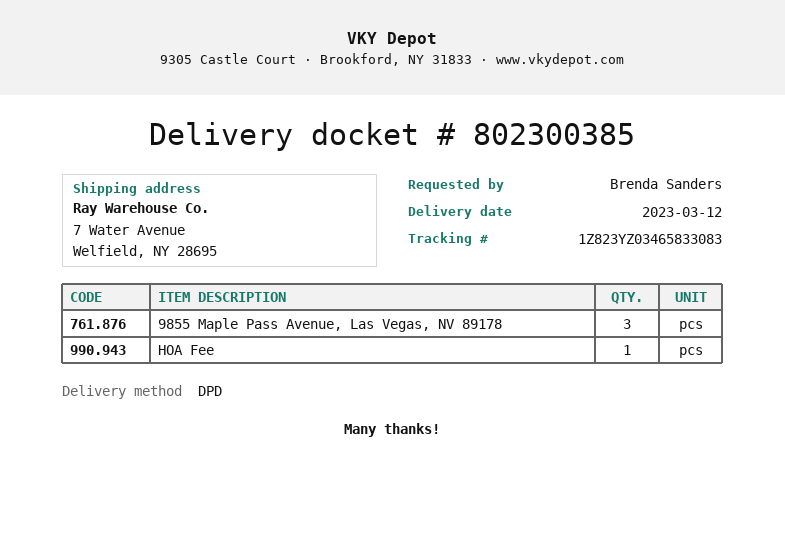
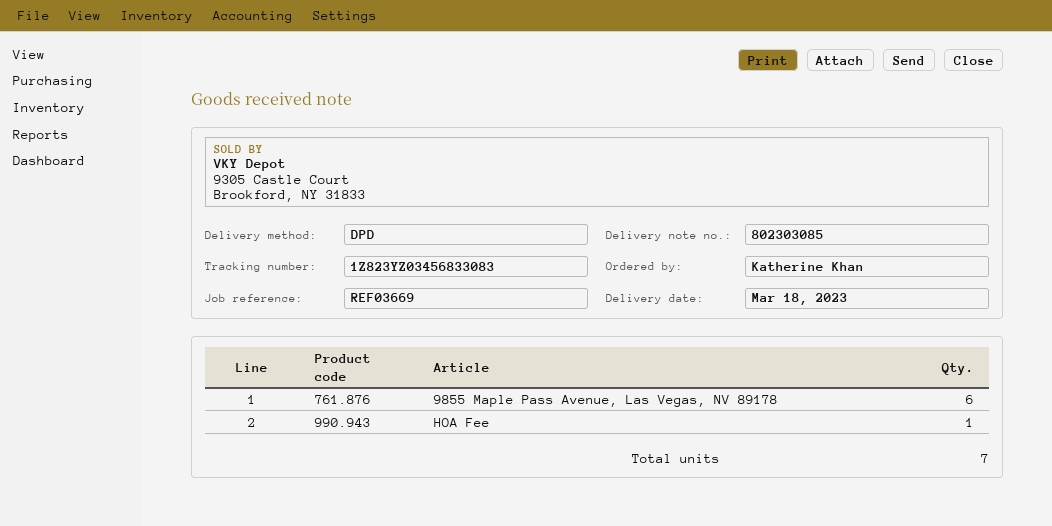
delivery note number: 802300385 -> 802303085
delivery date: 2023-03-12 -> 2023-03-18
ordered by: Brenda Sanders -> Katherine Khan
tracking number: 1Z823YZ03465833083 -> 1Z823YZ03456833083
9855 Maple Pass Avenue, Las Vegas, NV 89178: 3 -> 6

